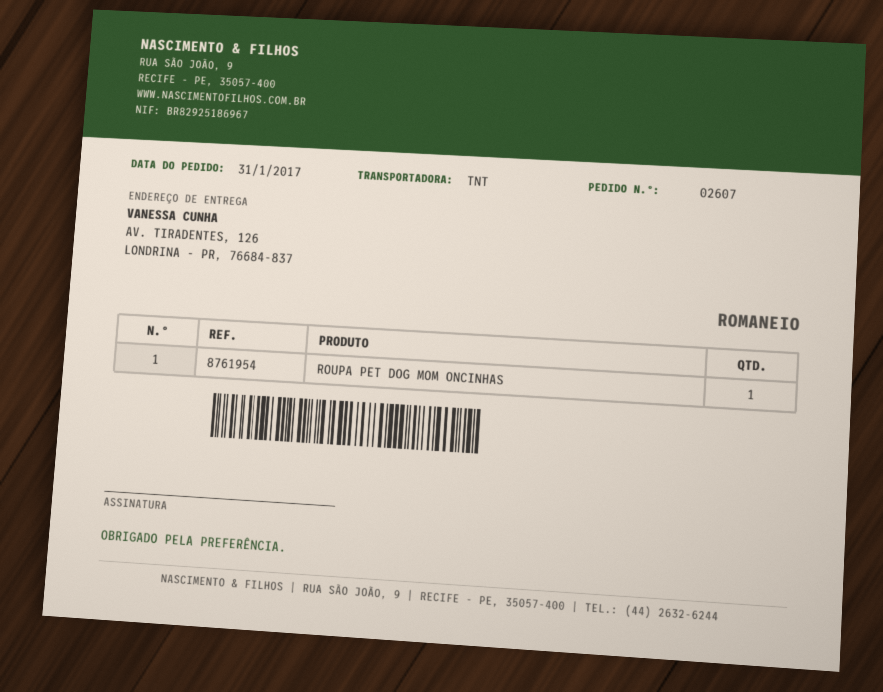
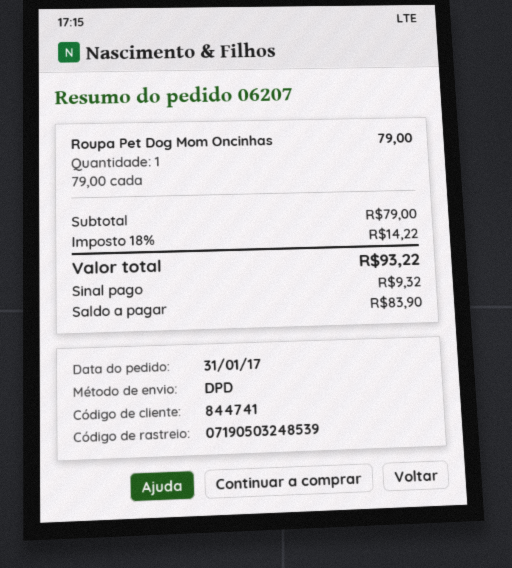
order number: 02607 -> 06207
shipping method: TNT -> DPD

